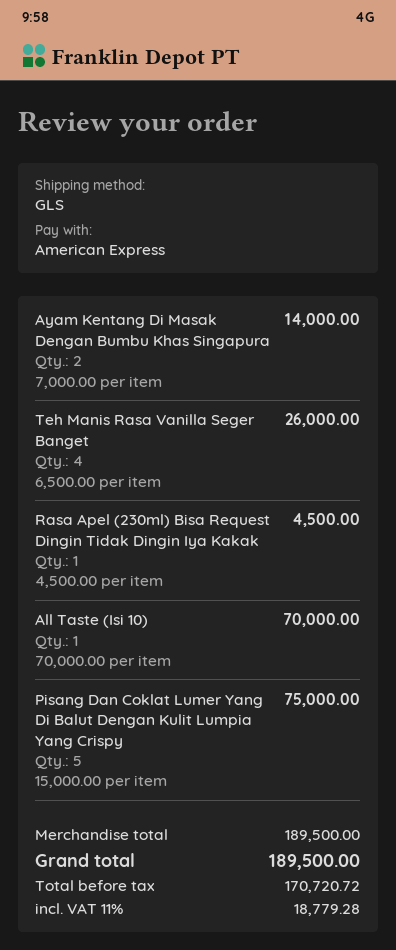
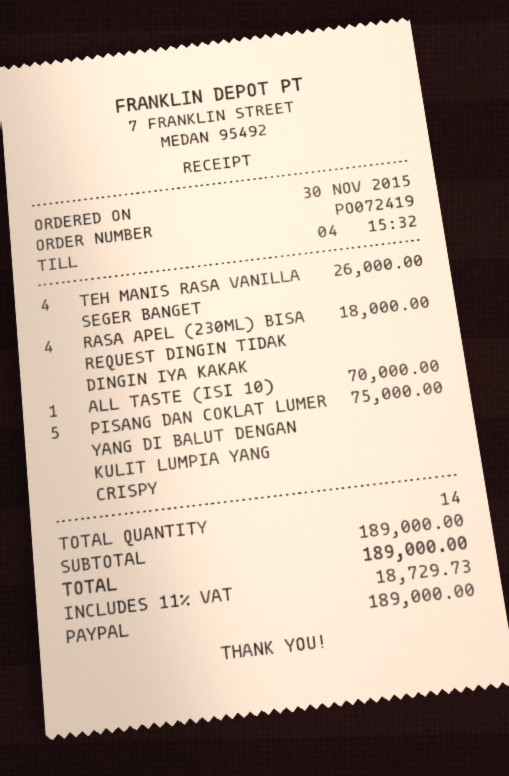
payment method: American Express -> PayPal
Ayam Kentang Di Masak Dengan Bumbu Khas Singapura: 2 for 14000.00 -> none
Rasa Apel (230ml) Bisa Request Dingin Tidak Dingin Iya Kakak: 1 for 4500.00 -> 4 for 18000.00
subtotal: 189500.00 -> 189000.00
tax: 11% = 18779.28 -> 11% = 18729.73
total: 189500.00 -> 189000.00

